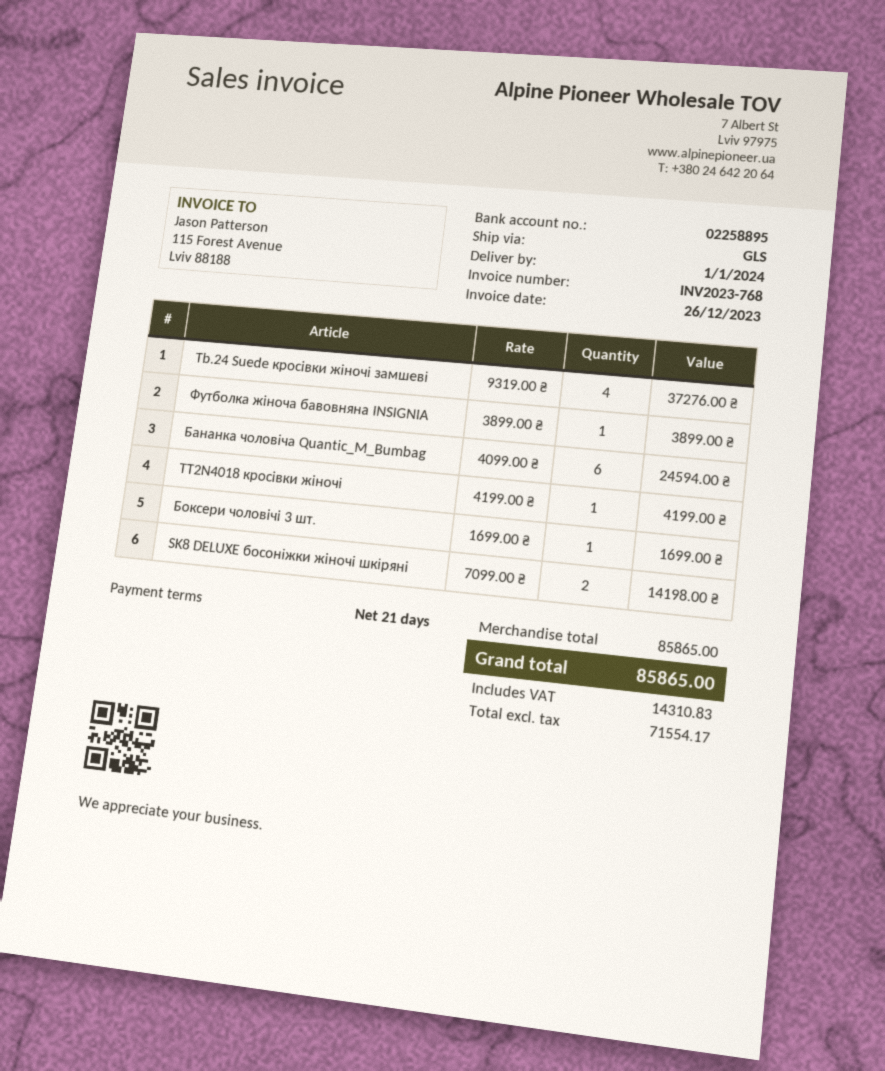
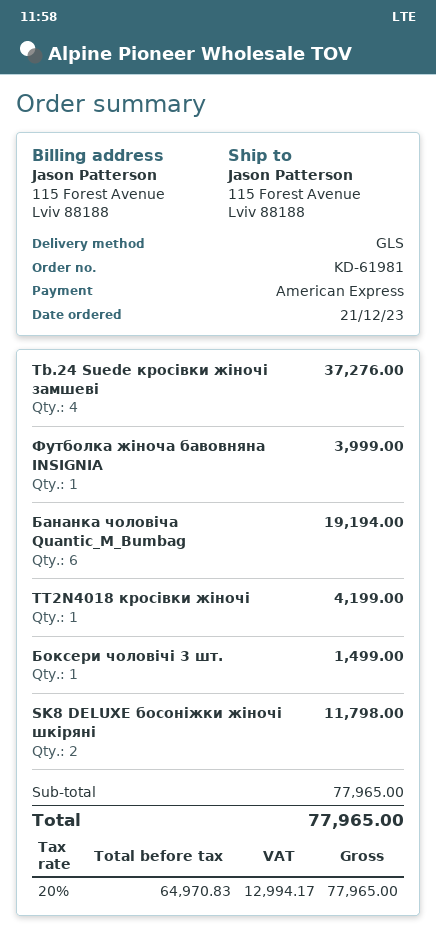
Футболка жіноча бавовняна INSIGNIA: 1 for 3899.00 -> 1 for 3999.00
Бананка чоловіча Quantic_M_Bumbag: 6 for 24594.00 -> 6 for 19194.00
Боксери чоловічі 3 шт.: 1 for 1699.00 -> 1 for 1499.00
SK8 DELUXE босоніжки жіночі шкіряні: 2 for 14198.00 -> 2 for 11798.00
subtotal: 85865.00 -> 77965.00
net: 71554.17 -> 64970.83
tax: 14310.83 -> 12994.17
total: 85865.00 -> 77965.00

